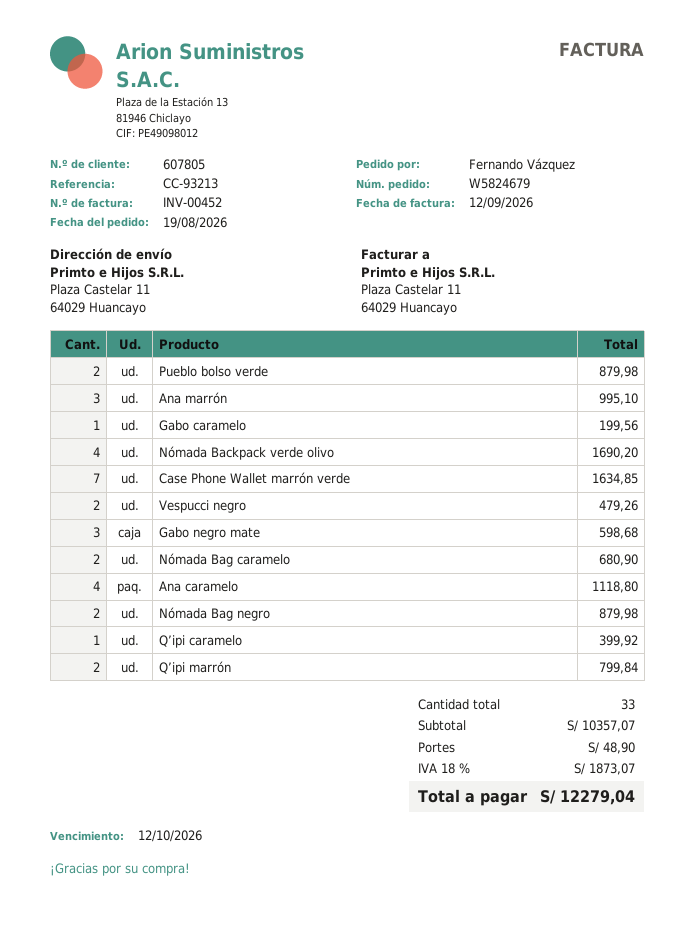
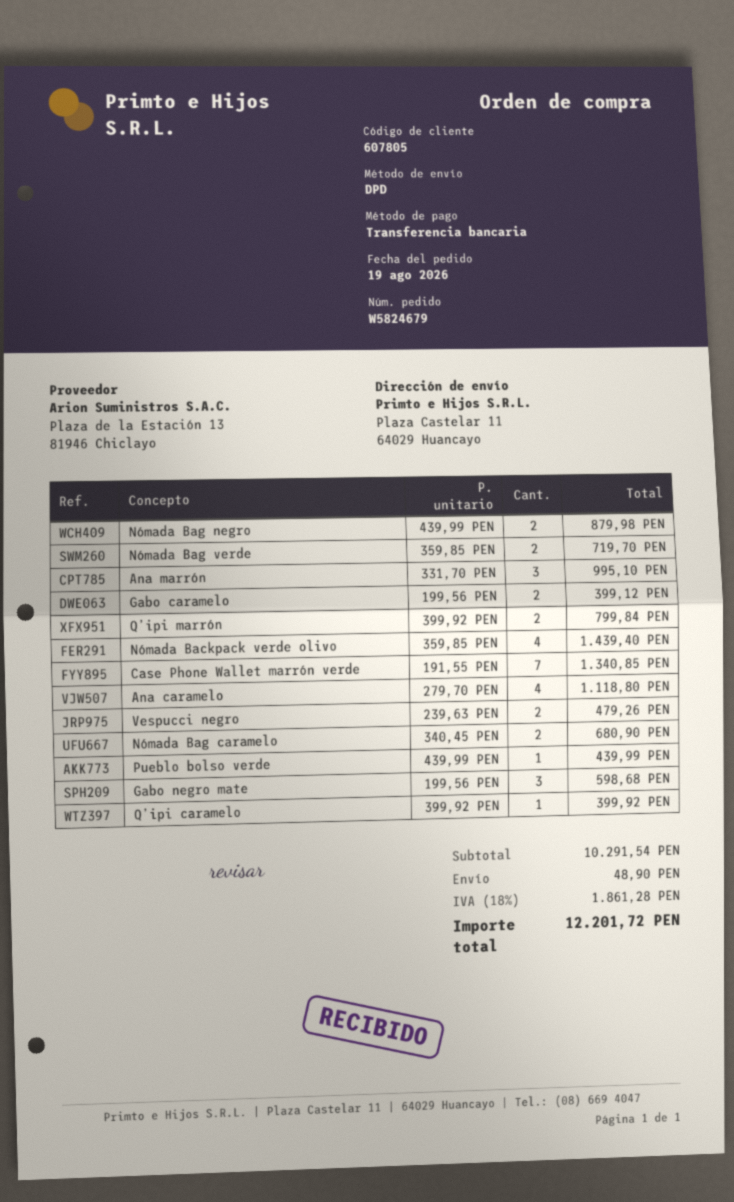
Pueblo bolso verde: 2 for 879.98 -> 1 for 439.99
Gabo caramelo: 1 for 199.56 -> 2 for 399.12
Nómada Backpack verde olivo: 4 for 1690.20 -> 4 for 1439.40
Case Phone Wallet marrón verde: 7 for 1634.85 -> 7 for 1340.85
Nómada Bag verde: none -> 2 for 719.70
subtotal: 10357.07 -> 10291.54
tax: 18% = 1873.07 -> 18% = 1861.28
total: 12279.04 -> 12201.72

